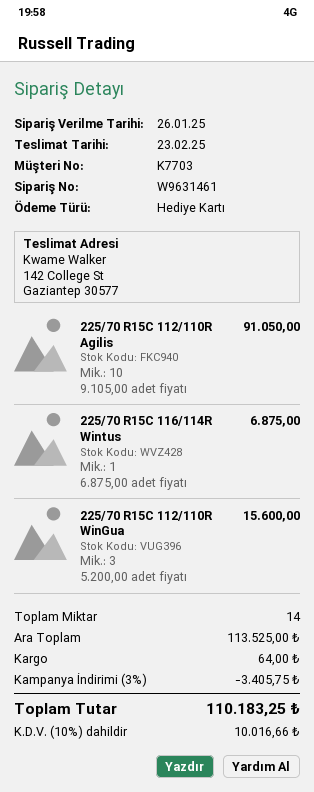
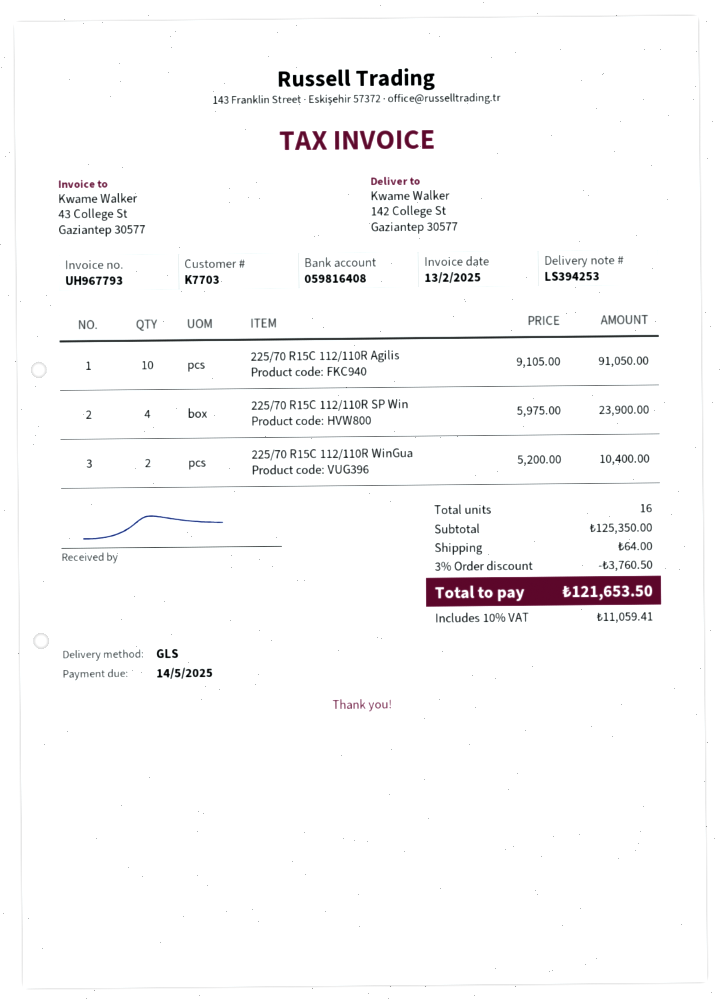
225/70 R15C 116/114R Wintus: 1 x 6875.00 = 6875.00 -> none
225/70 R15C 112/110R WinGua: 3 x 5200.00 = 15600.00 -> 2 x 5200.00 = 10400.00
225/70 R15C 112/110R SP Win: none -> 4 x 5975.00 = 23900.00
total quantity: 14 -> 16
subtotal: 113525.00 -> 125350.00
discount: 3% = 3405.75 -> 3% = 3760.50
tax: 10% = 10016.66 -> 10% = 11059.41
total: 110183.25 -> 121653.50

